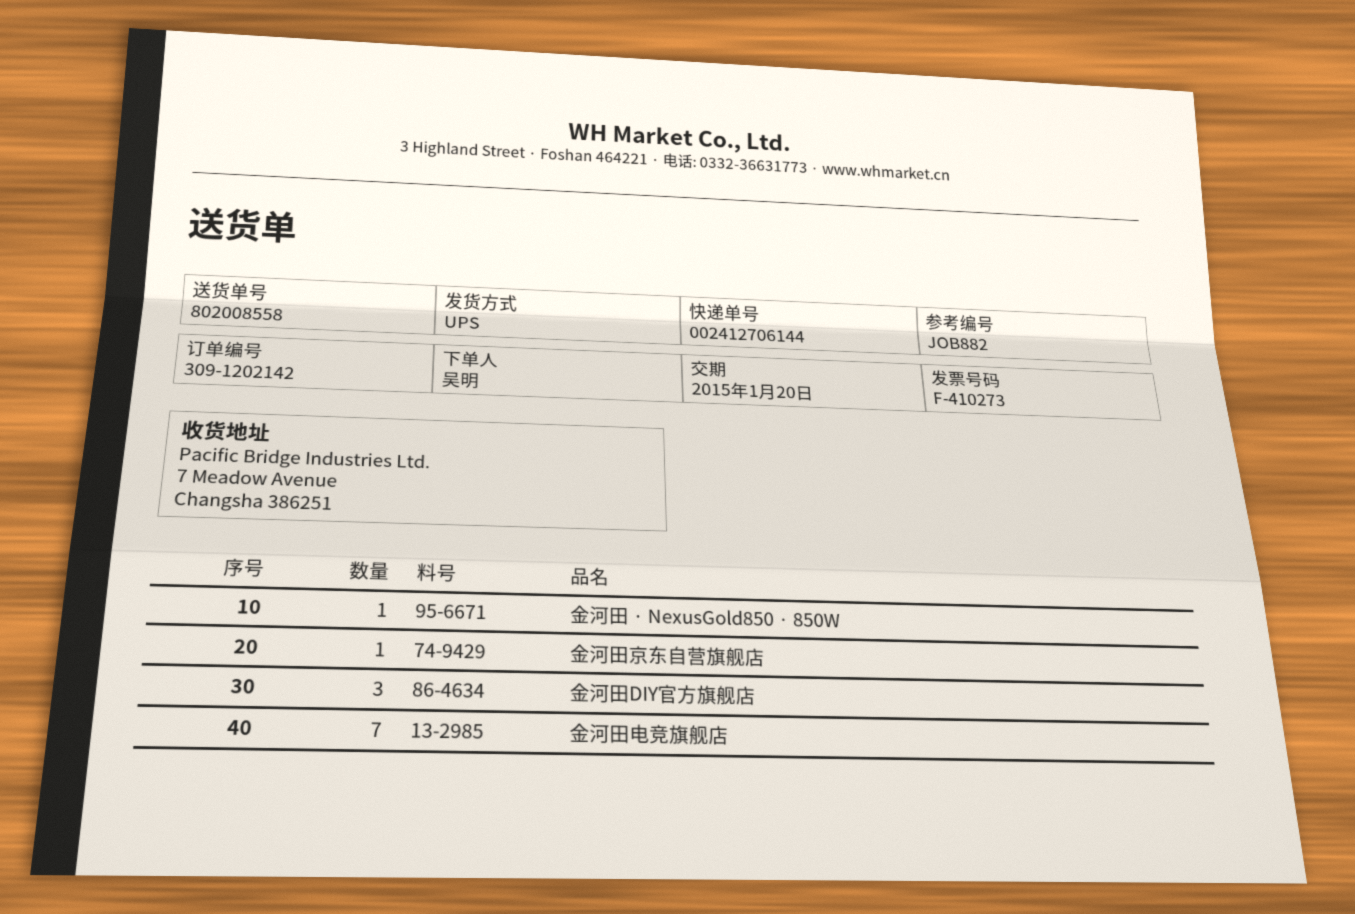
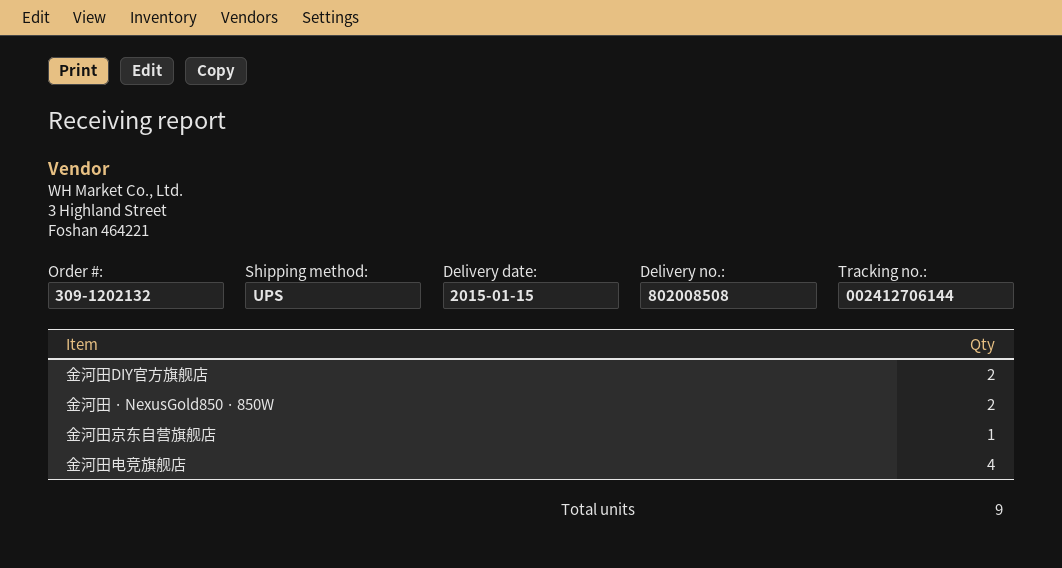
order number: 309-1202142 -> 309-1202132
delivery note number: 802008558 -> 802008508
delivery date: 2015-01-20 -> 2015-01-15
金河田 · NexusGold850 · 850W: 1 -> 2
金河田DIY官方旗舰店: 3 -> 2
金河田电竞旗舰店: 7 -> 4

